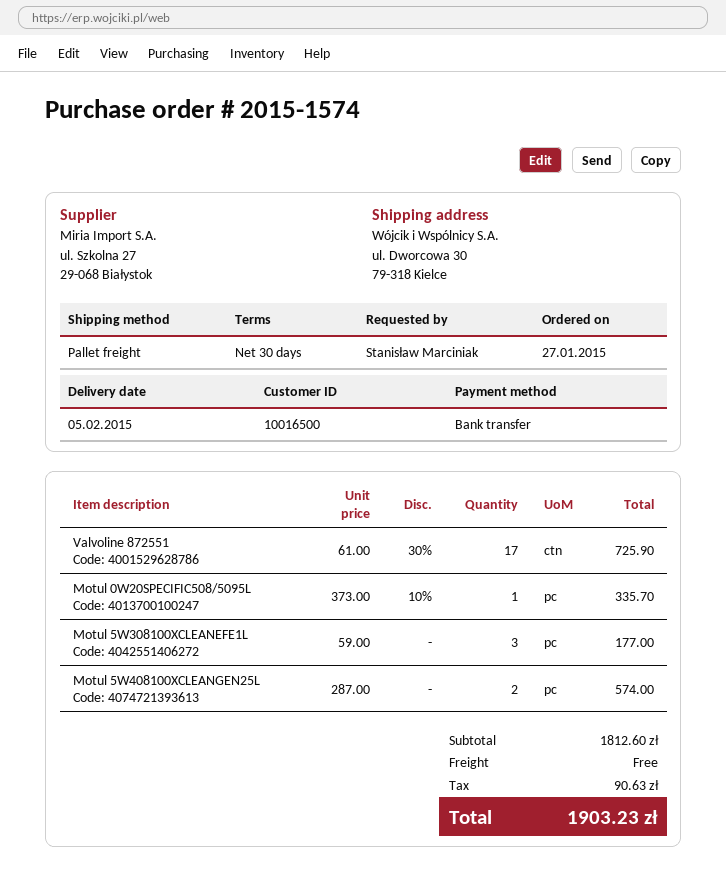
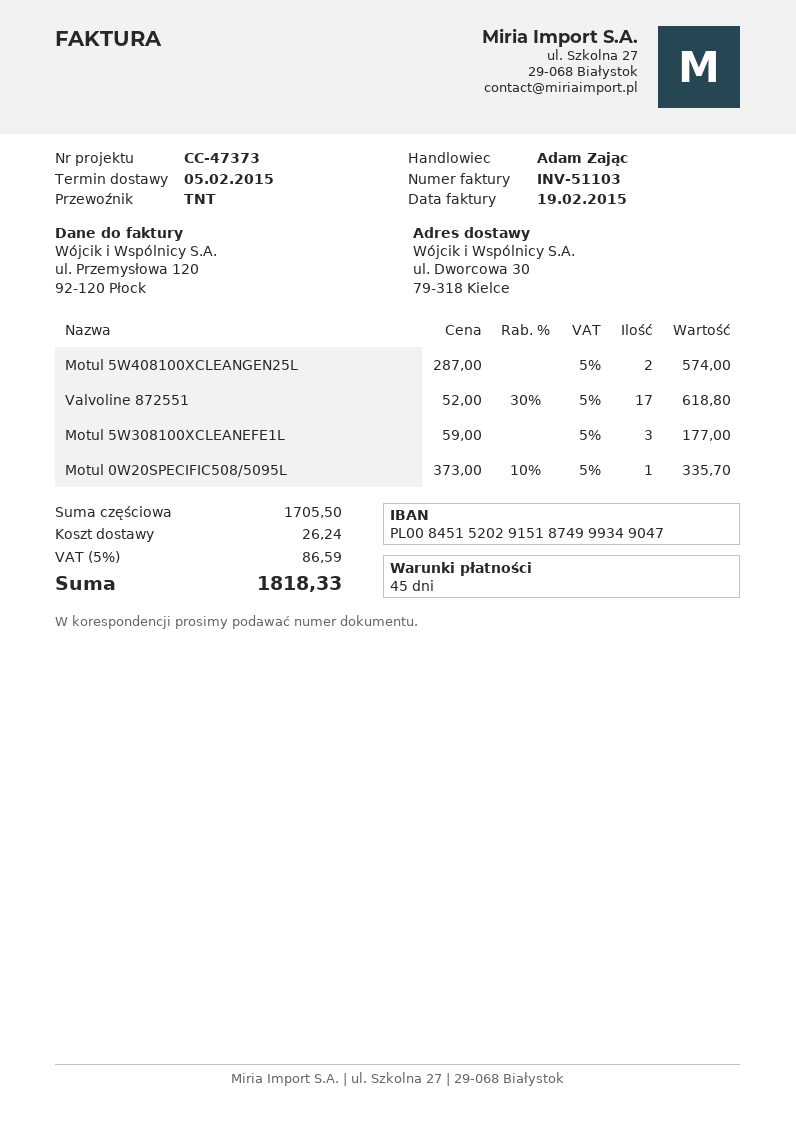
payment terms: 30 days -> 45 days
shipping method: pallet freight -> TNT
Valvoline 872551: 17 x 61.00 - 30% = 725.90 -> 17 x 52.00 - 30% = 618.80
subtotal: 1812.60 -> 1705.50
shipping: 0.00 -> 26.24
tax: 90.63 -> 86.59
total: 1903.23 -> 1818.33

